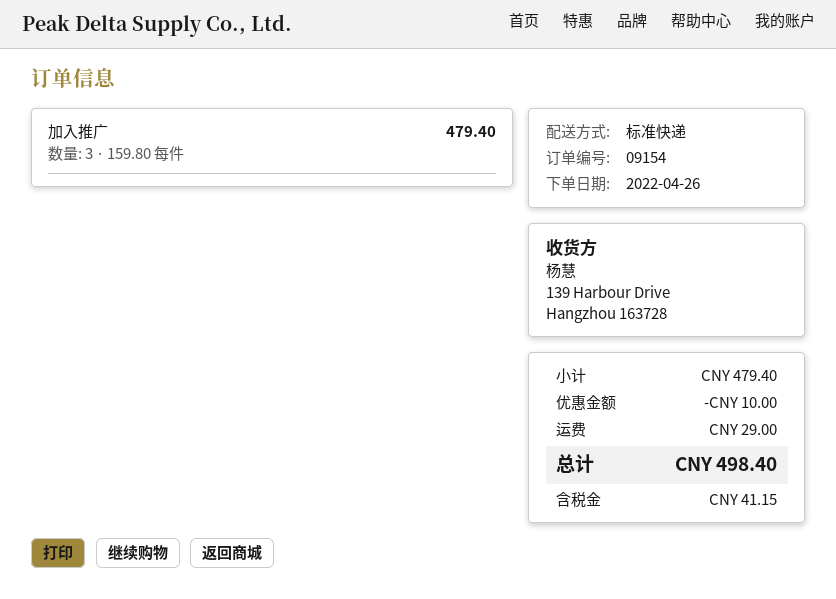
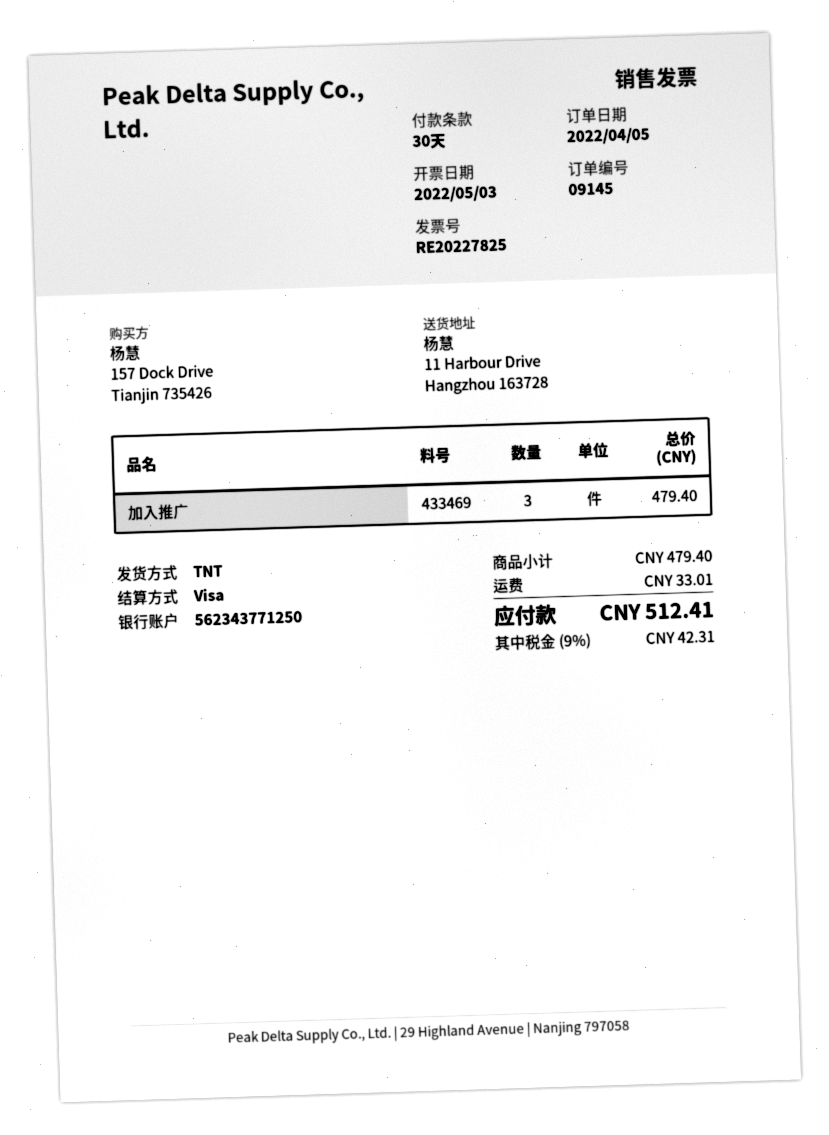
order number: 09154 -> 09145
order date: 2022-04-26 -> 2022-04-05
shipping method: standard -> TNT
ship to: 139 Harbour Drive, Hangzhou 163728 -> 11 Harbour Drive, Hangzhou 163728
discount: 10.00 -> none
shipping: 29.00 -> 33.01
tax: 41.15 -> 42.31
total: 498.40 -> 512.41

